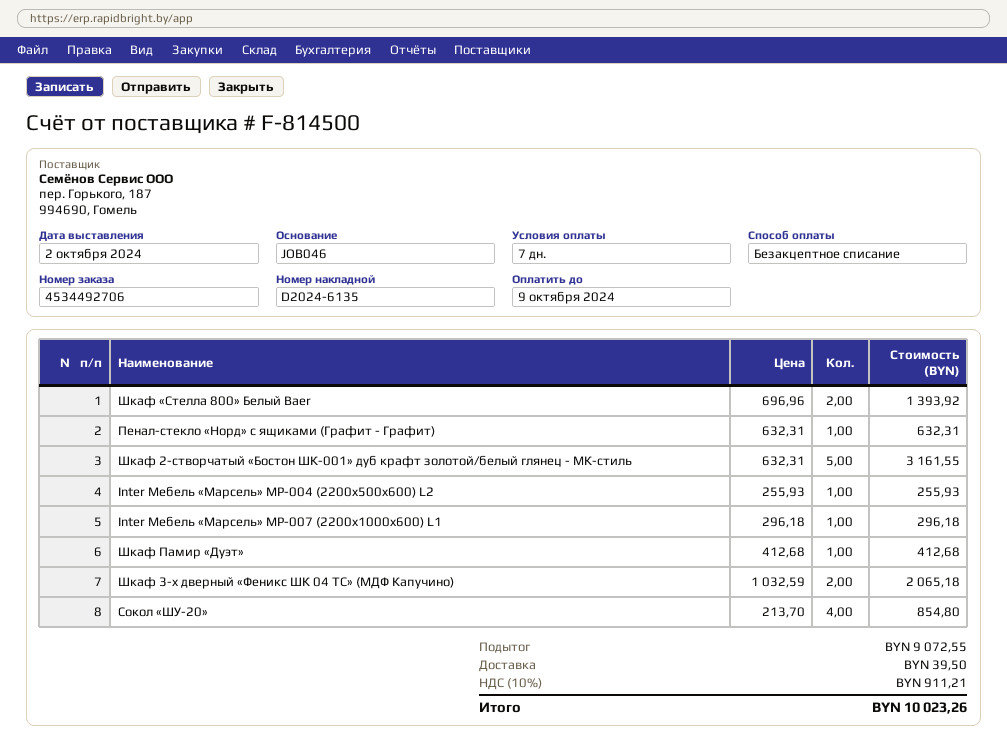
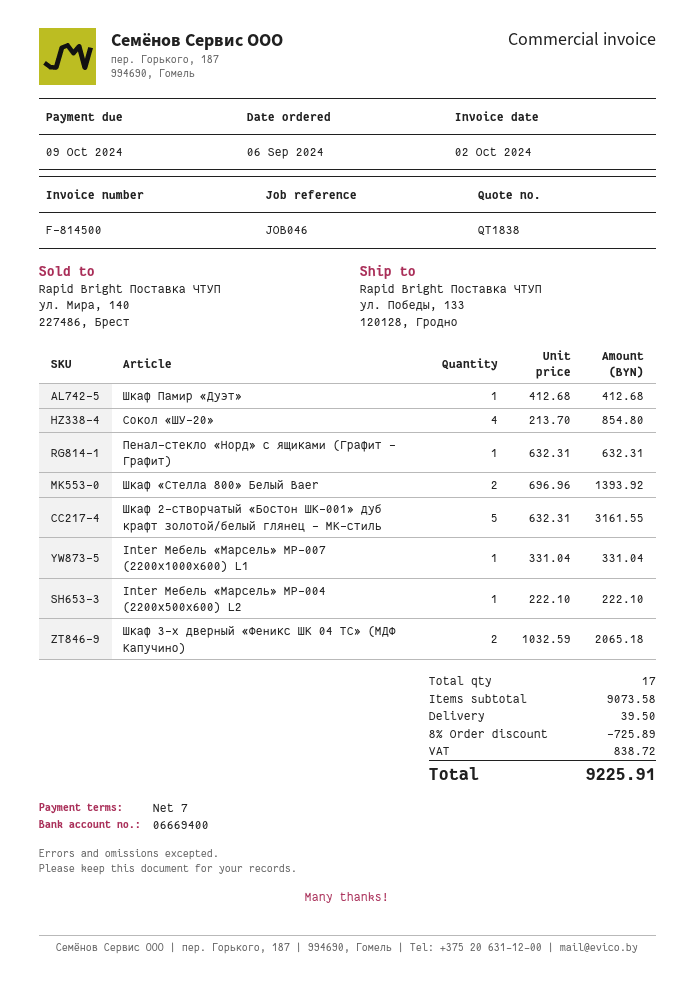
Inter Мебель «Марсель» МР-004 (2200x500x600) L2: 1 x 255.93 = 255.93 -> 1 x 222.10 = 222.10
Inter Мебель «Марсель» МР-007 (2200x1000x600) L1: 1 x 296.18 = 296.18 -> 1 x 331.04 = 331.04
subtotal: 9072.55 -> 9073.58
discount: none -> 8% = 725.89
tax: 911.21 -> 838.72
total: 10023.26 -> 9225.91

